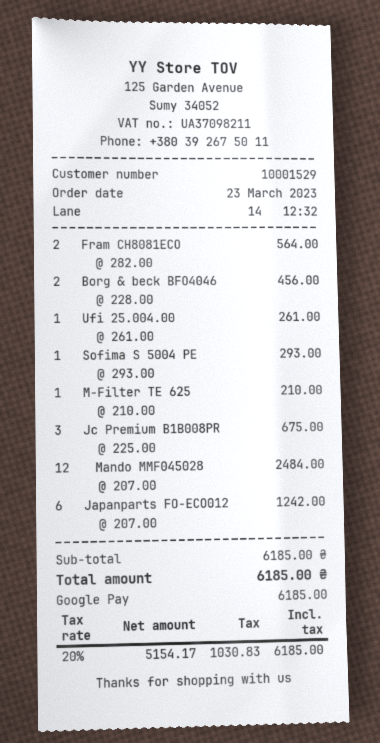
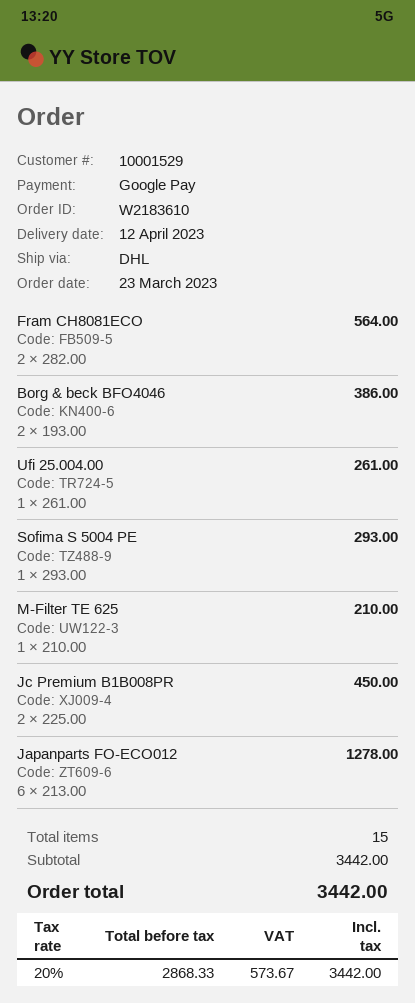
Borg & beck BFO4046: 2 x 228.00 = 456.00 -> 2 x 193.00 = 386.00
Jc Premium B1B008PR: 3 x 225.00 = 675.00 -> 2 x 225.00 = 450.00
Mando MMF045028: 12 x 207.00 = 2484.00 -> none
Japanparts FO-ECO012: 6 x 207.00 = 1242.00 -> 6 x 213.00 = 1278.00
subtotal: 6185.00 -> 3442.00
net: 5154.17 -> 2868.33
tax: 20% = 1030.83 -> 20% = 573.67
total: 6185.00 -> 3442.00

